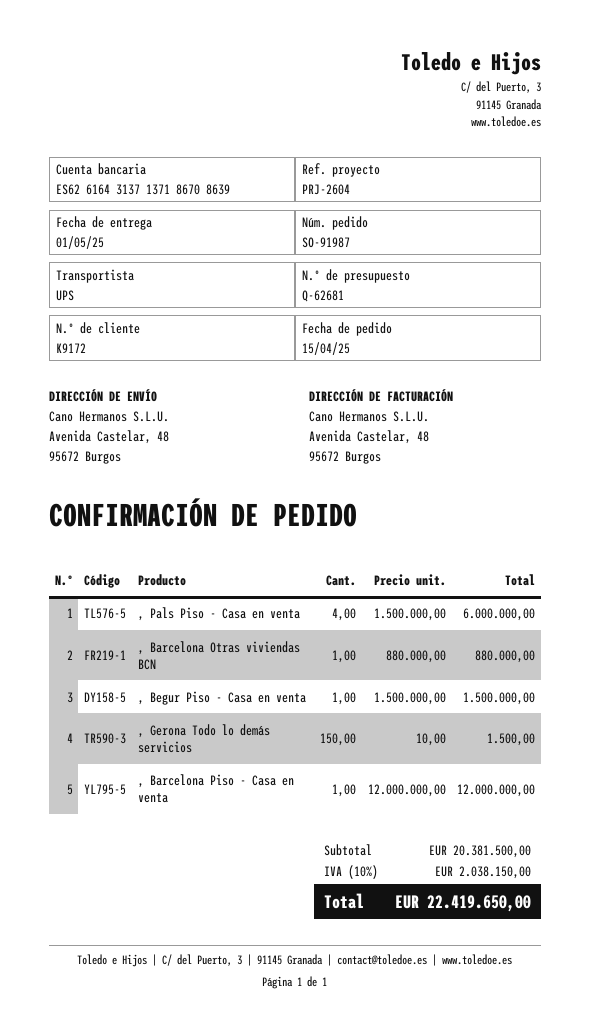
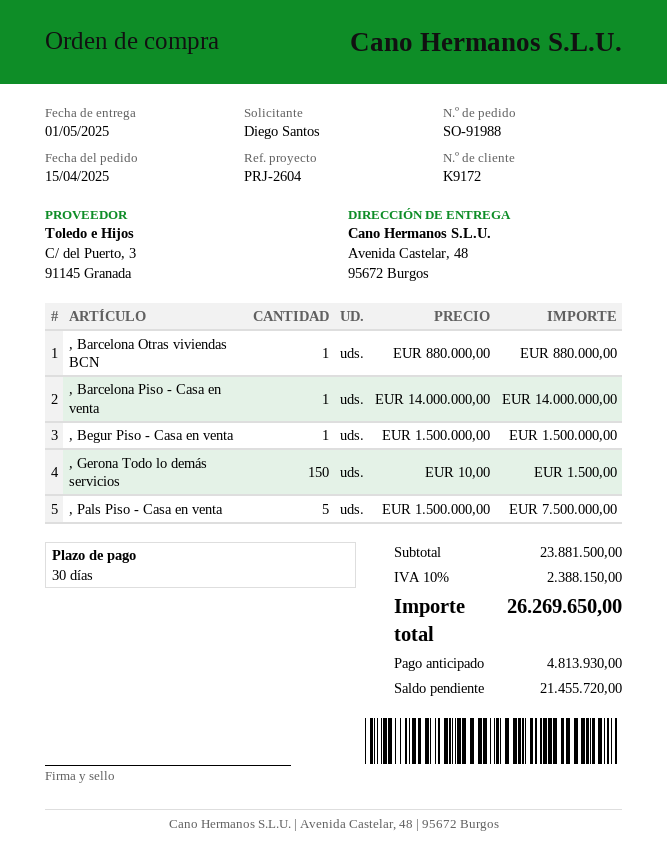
order number: SO-91987 -> SO-91988
, Pals Piso - Casa en venta: 4 x 1500000.00 = 6000000.00 -> 5 x 1500000.00 = 7500000.00
, Barcelona Piso - Casa en venta: 1 x 12000000.00 = 12000000.00 -> 1 x 14000000.00 = 14000000.00
subtotal: 20381500.00 -> 23881500.00
tax: 10% = 2038150.00 -> 10% = 2388150.00
total: 22419650.00 -> 26269650.00

